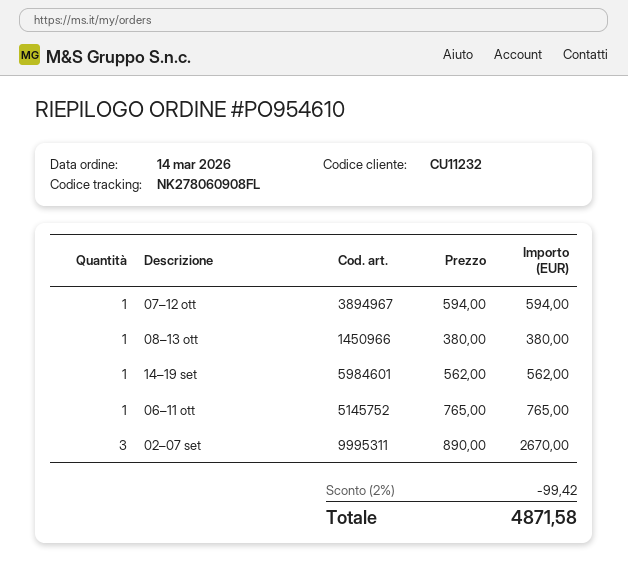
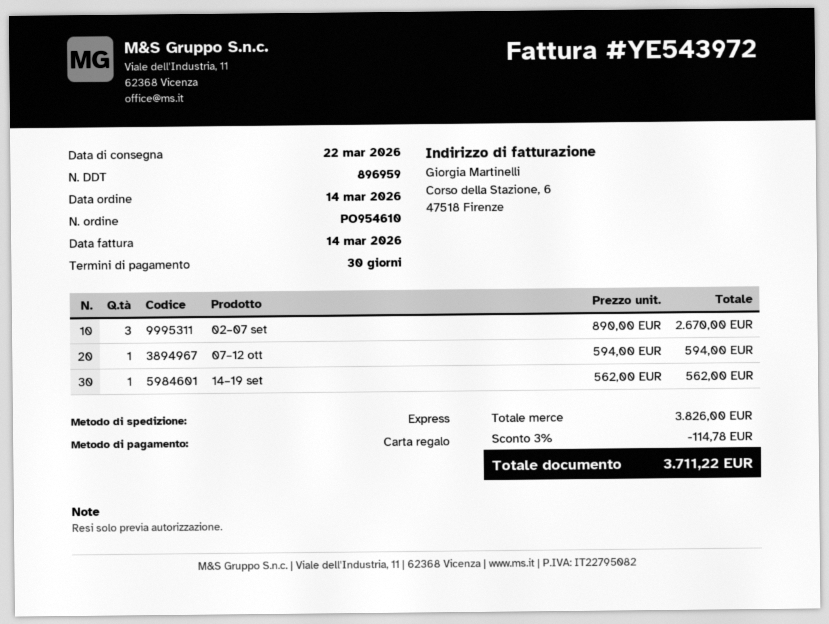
08–13 ott: 1 x 380.00 = 380.00 -> none
06–11 ott: 1 x 765.00 = 765.00 -> none
discount: 2% = 99.42 -> 3% = 114.78
total: 4871.58 -> 3711.22

